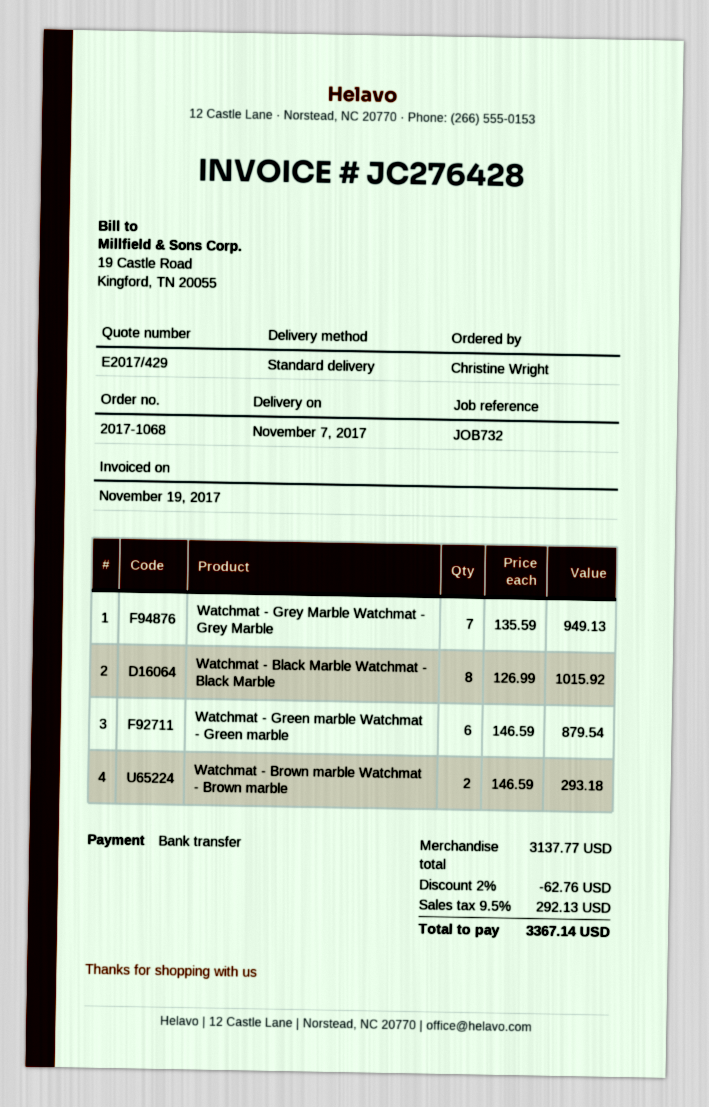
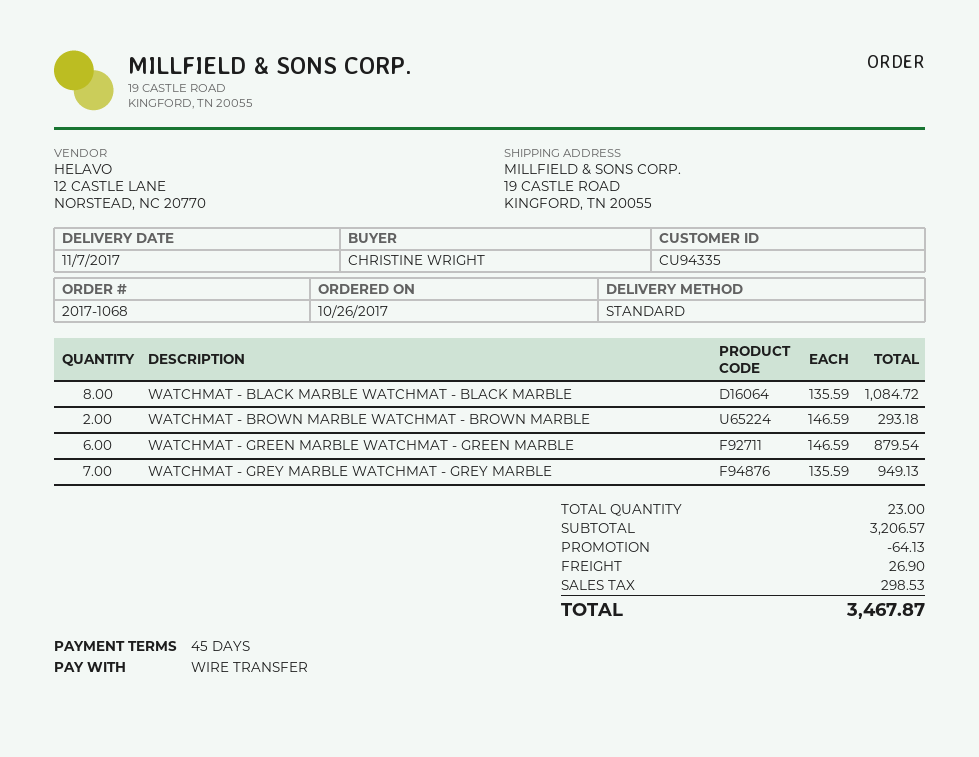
Watchmat - Black Marble Watchmat - Black Marble: 8 x 126.99 = 1015.92 -> 8 x 135.59 = 1084.72
subtotal: 3137.77 -> 3206.57
discount: 62.76 -> 64.13
shipping: none -> 26.90
tax: 292.13 -> 298.53
total: 3367.14 -> 3467.87

